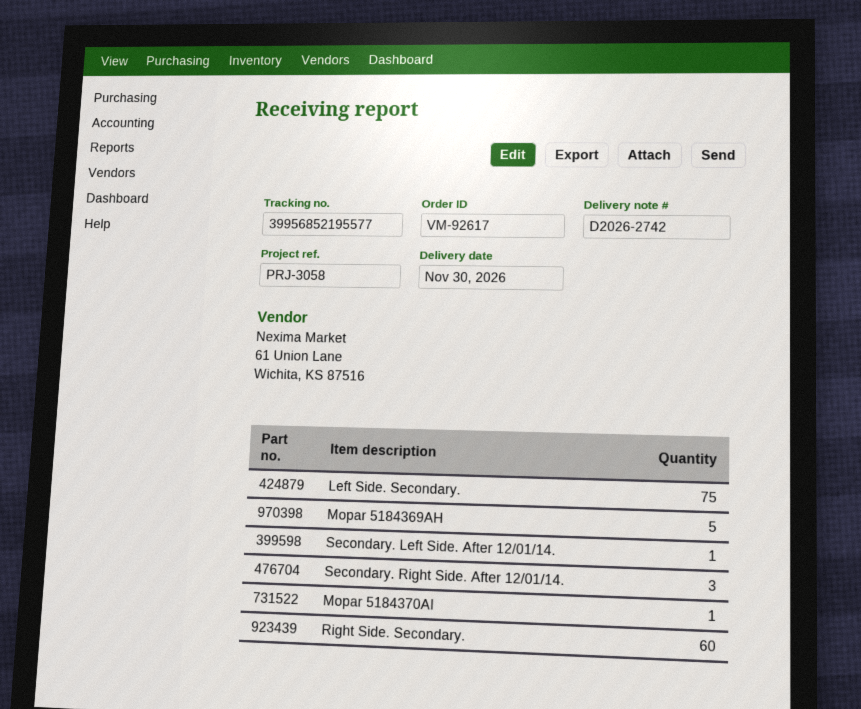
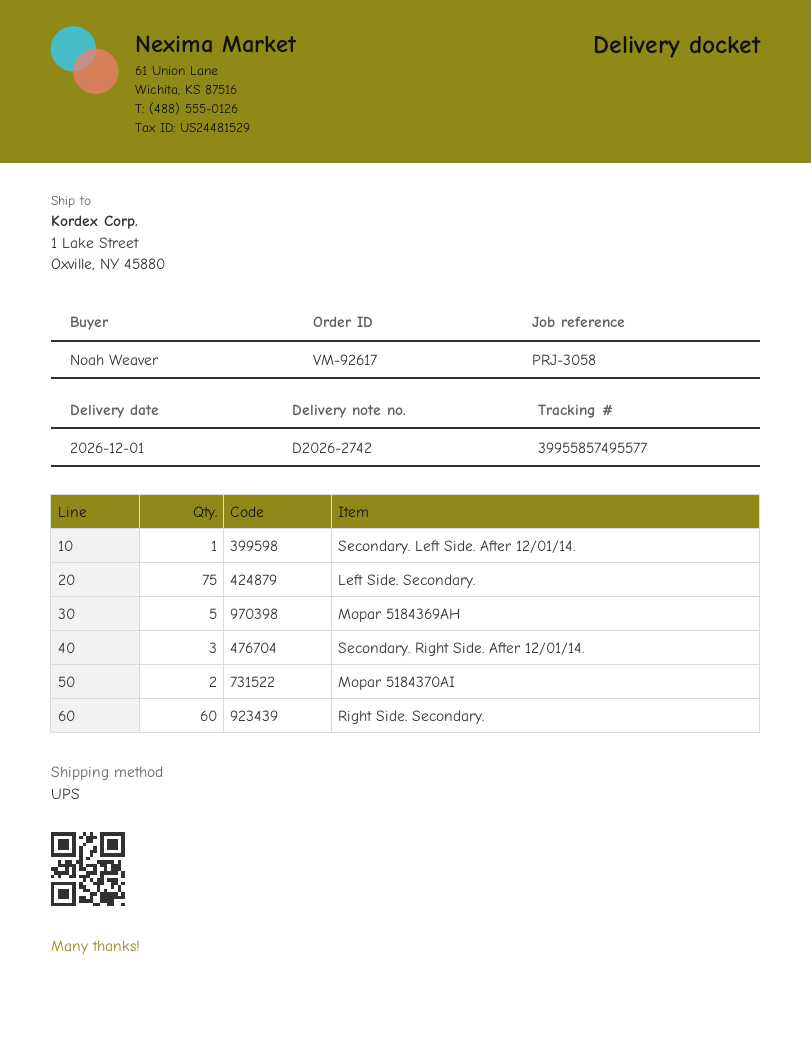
delivery date: 2026-11-30 -> 2026-12-01
tracking number: 39956852195577 -> 39955857495577
Mopar 5184370AI: 1 -> 2

